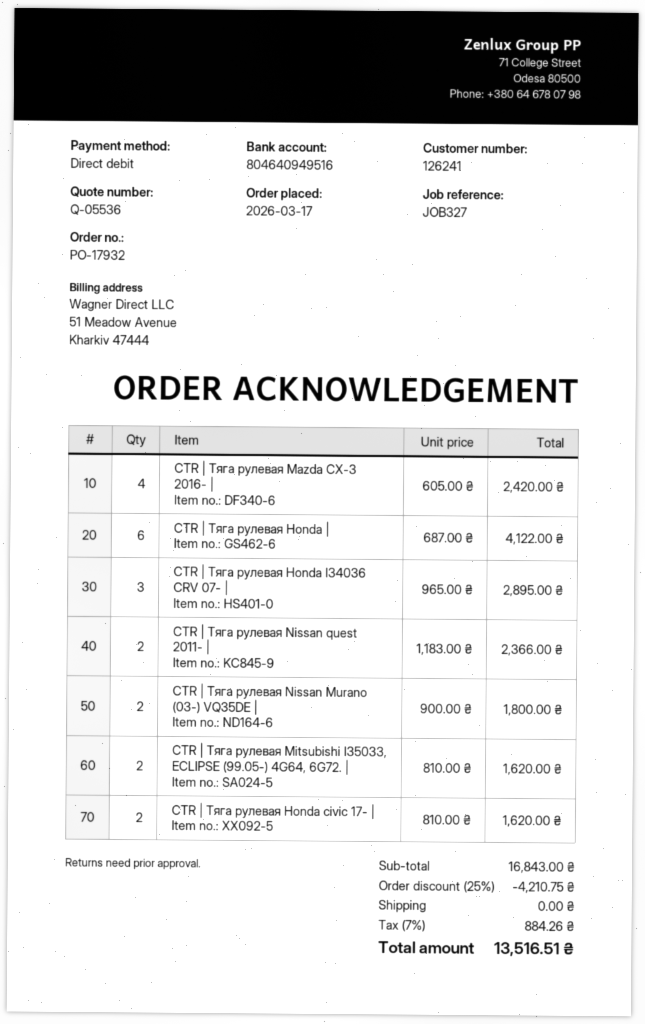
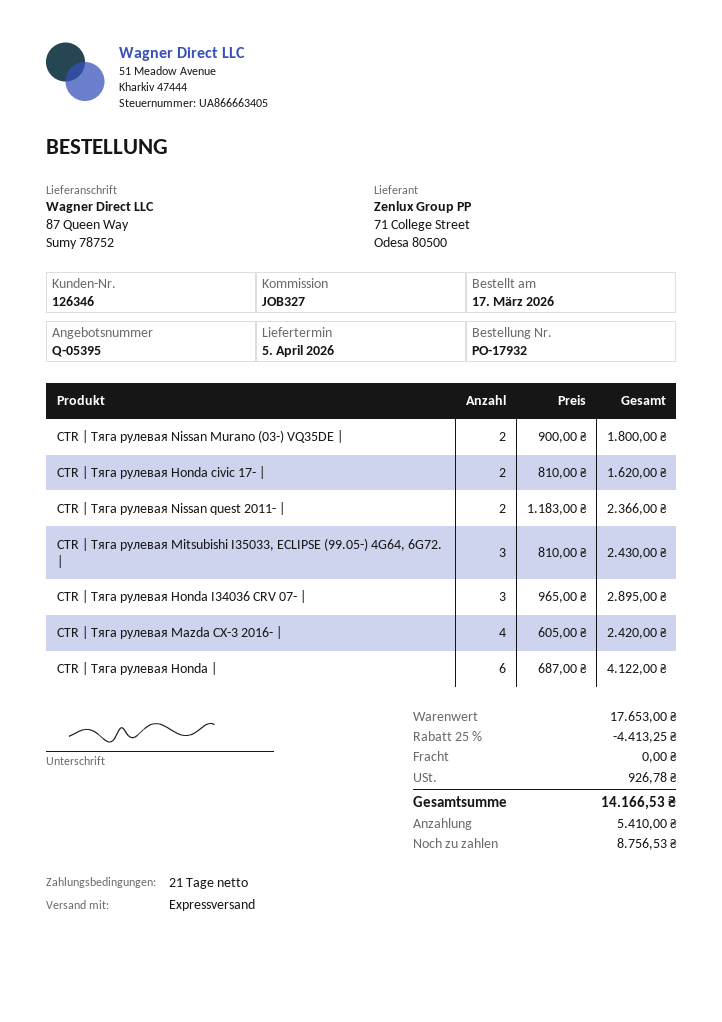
quote number: Q-05536 -> Q-05395
customer number: 126241 -> 126346
CTR | Тяга рулевая Mitsubishi I35033, ECLIPSE (99.05-) 4G64, 6G72. |: 2 x 810.00 = 1620.00 -> 3 x 810.00 = 2430.00
subtotal: 16843.00 -> 17653.00
discount: 25% = 4210.75 -> 25% = 4413.25
tax: 884.26 -> 926.78
total: 13516.51 -> 14166.53

